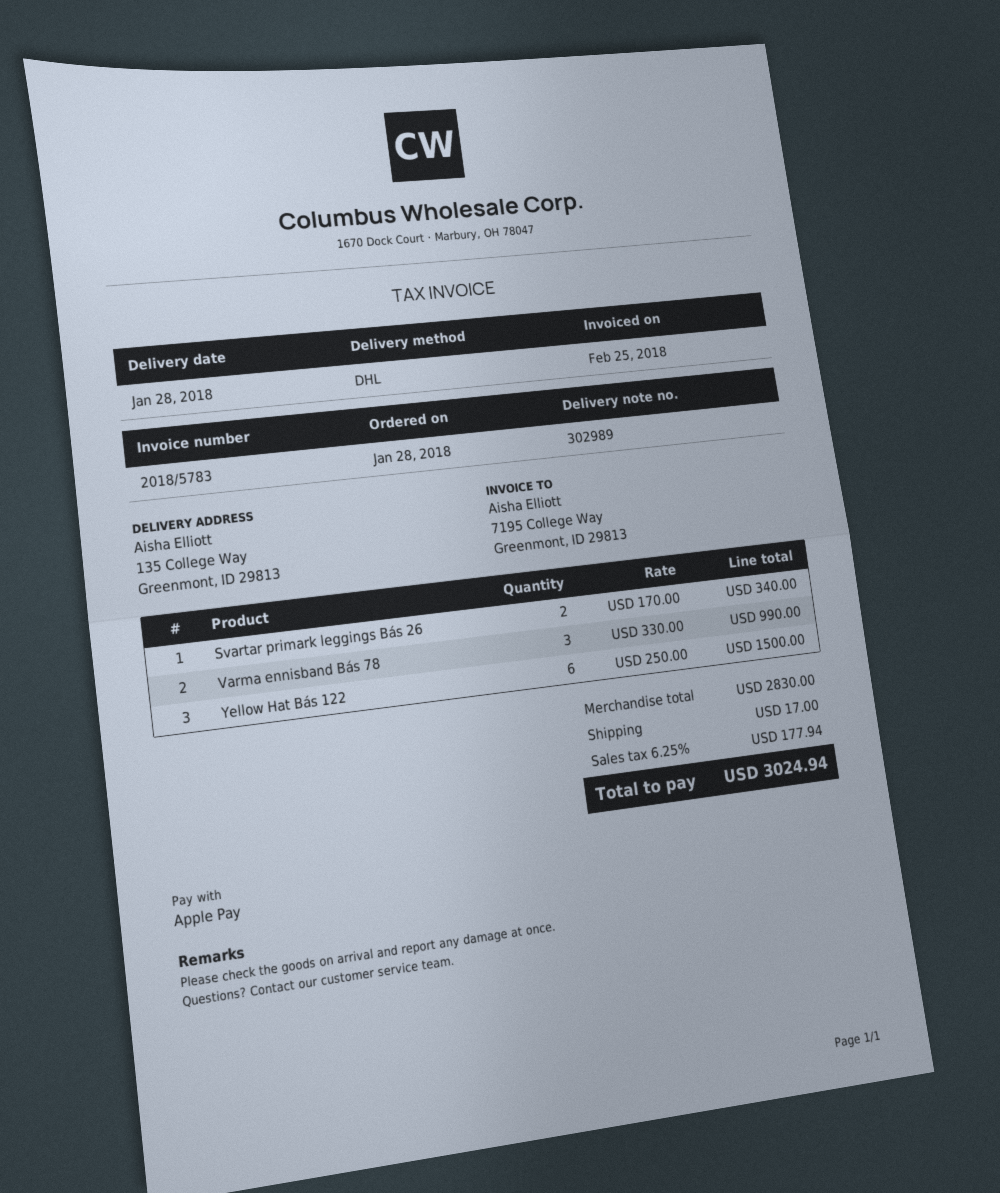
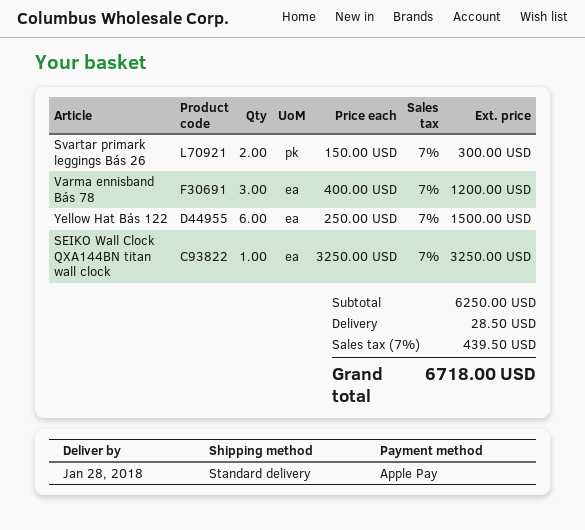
shipping method: DHL -> standard
Svartar primark leggings Bás 26: 2 x 170.00 = 340.00 -> 2 x 150.00 = 300.00
Varma ennisband Bás 78: 3 x 330.00 = 990.00 -> 3 x 400.00 = 1200.00
SEIKO Wall Clock QXA144BN titan wall clock: none -> 1 x 3250.00 = 3250.00
subtotal: 2830.00 -> 6250.00
shipping: 17.00 -> 28.50
tax: 6.25% = 177.94 -> 7% = 439.50
total: 3024.94 -> 6718.00

